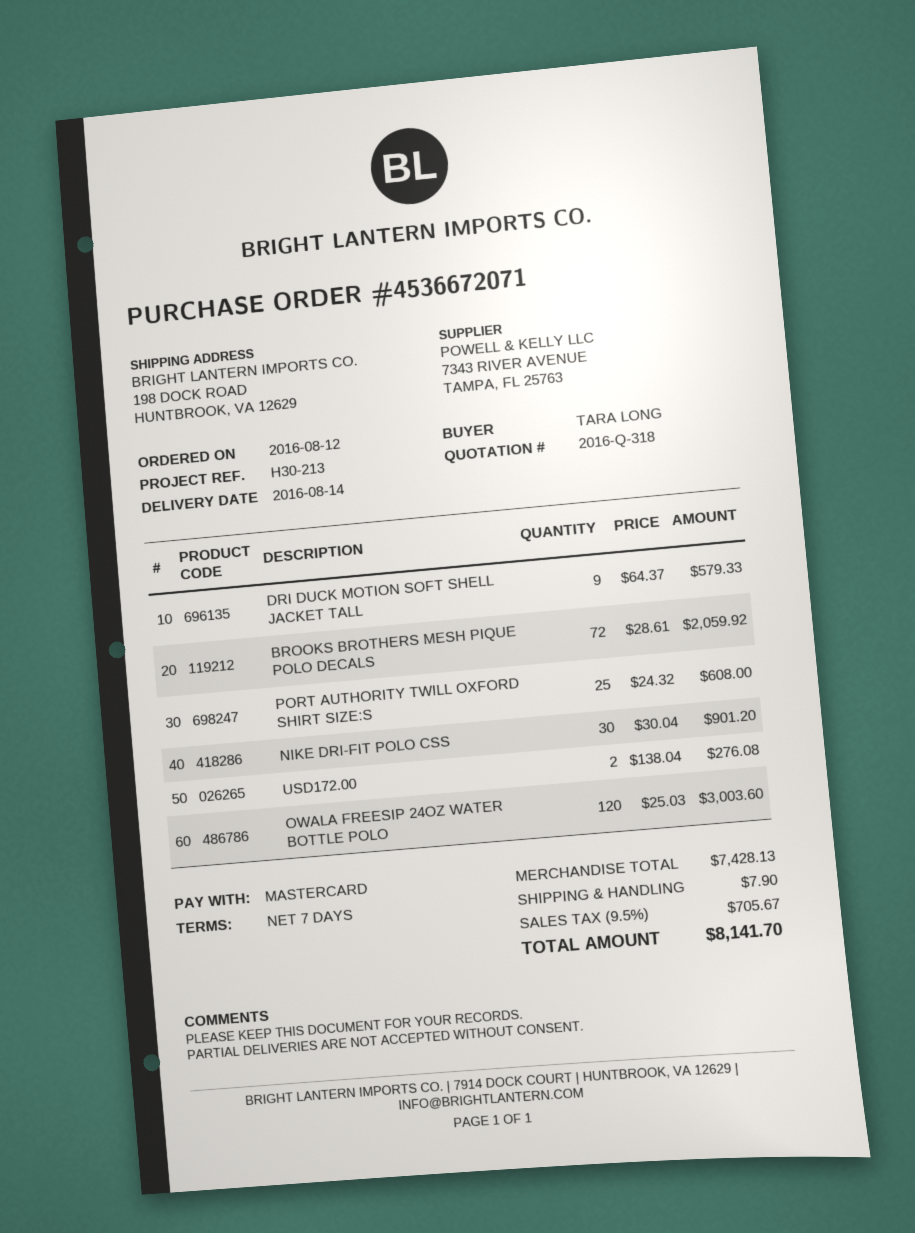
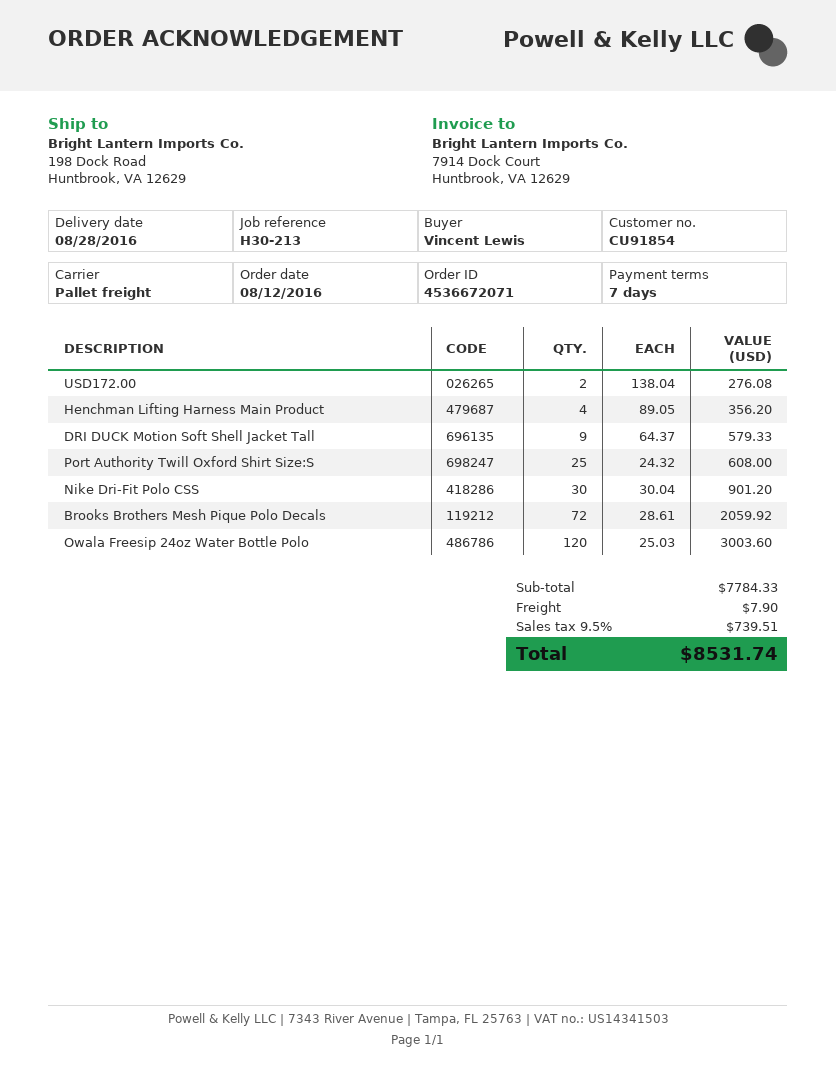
delivery date: 2016-08-14 -> 2016-08-28
ordered by: TARA LONG -> Vincent Lewis
Henchman Lifting Harness Main Product: none -> 4 x 89.05 = 356.20
subtotal: 7428.13 -> 7784.33
tax: 9.5% = 705.67 -> 9.5% = 739.51
total: 8141.70 -> 8531.74

